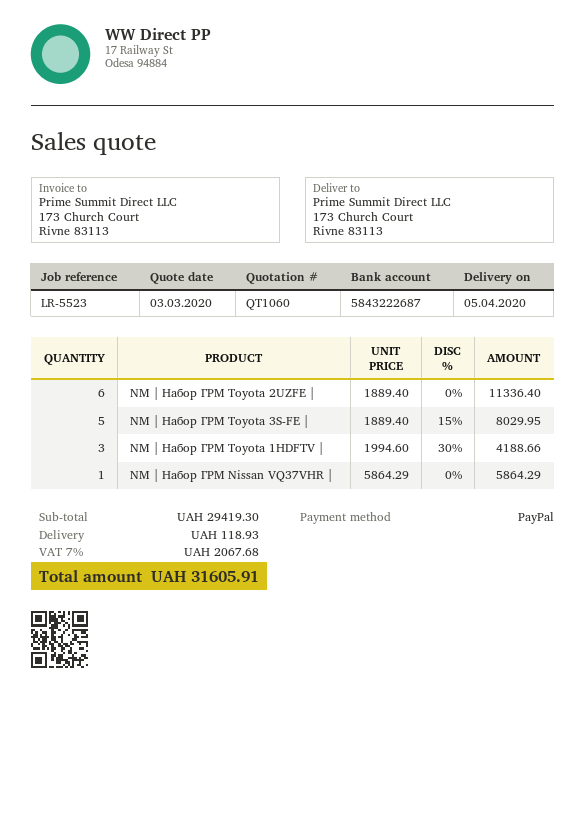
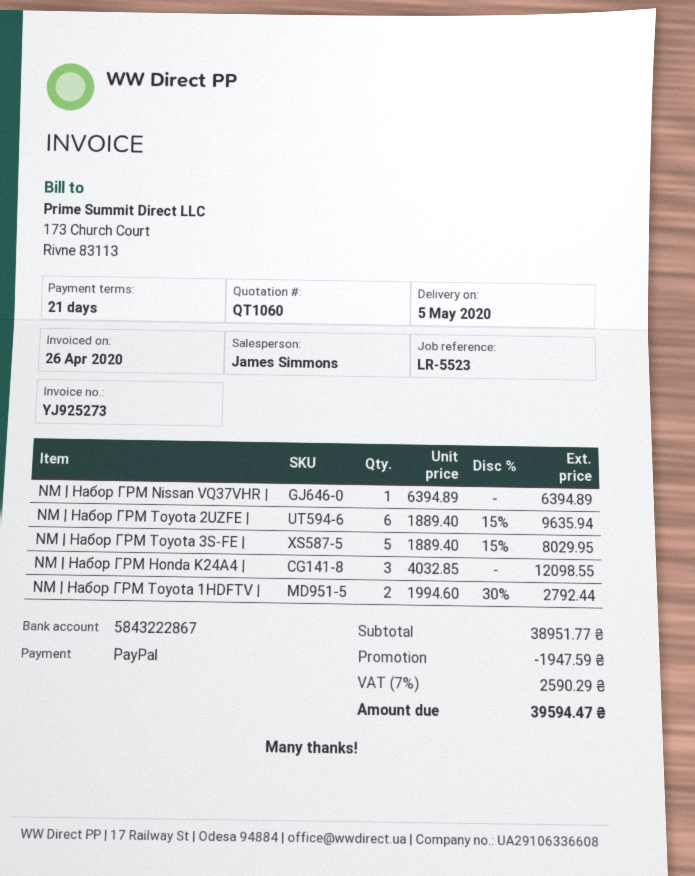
delivery date: 2020-04-05 -> 2020-05-05
bank account: 5843222687 -> 5843222867
NM | Набор ГРМ Toyota 2UZFE |: 6 x 1889.40 = 11336.40 -> 6 x 1889.40 - 15% = 9635.94
NM | Набор ГРМ Toyota 1HDFTV |: 3 x 1994.60 - 30% = 4188.66 -> 2 x 1994.60 - 30% = 2792.44
NM | Набор ГРМ Nissan VQ37VHR |: 1 x 5864.29 = 5864.29 -> 1 x 6394.89 = 6394.89
NM | Набор ГРМ Honda K24A4 |: none -> 3 x 4032.85 = 12098.55
subtotal: 29419.30 -> 38951.77
discount: none -> 1947.59
shipping: 118.93 -> none
tax: 7% = 2067.68 -> 7% = 2590.29
total: 31605.91 -> 39594.47

